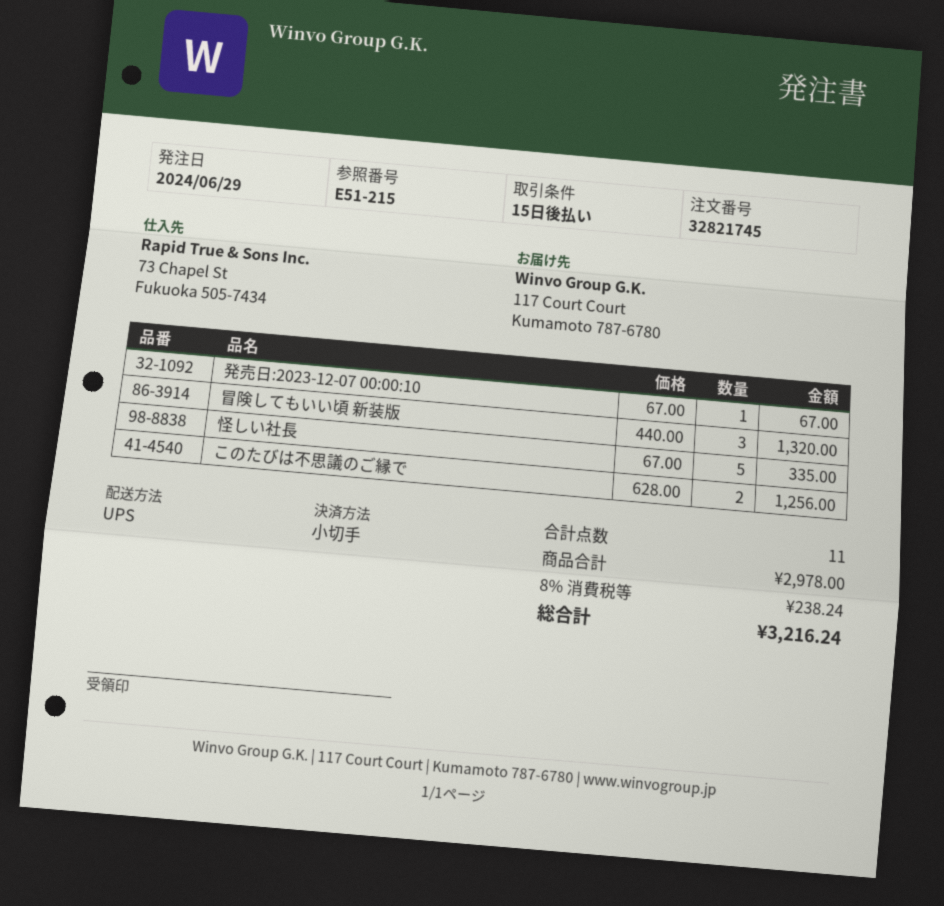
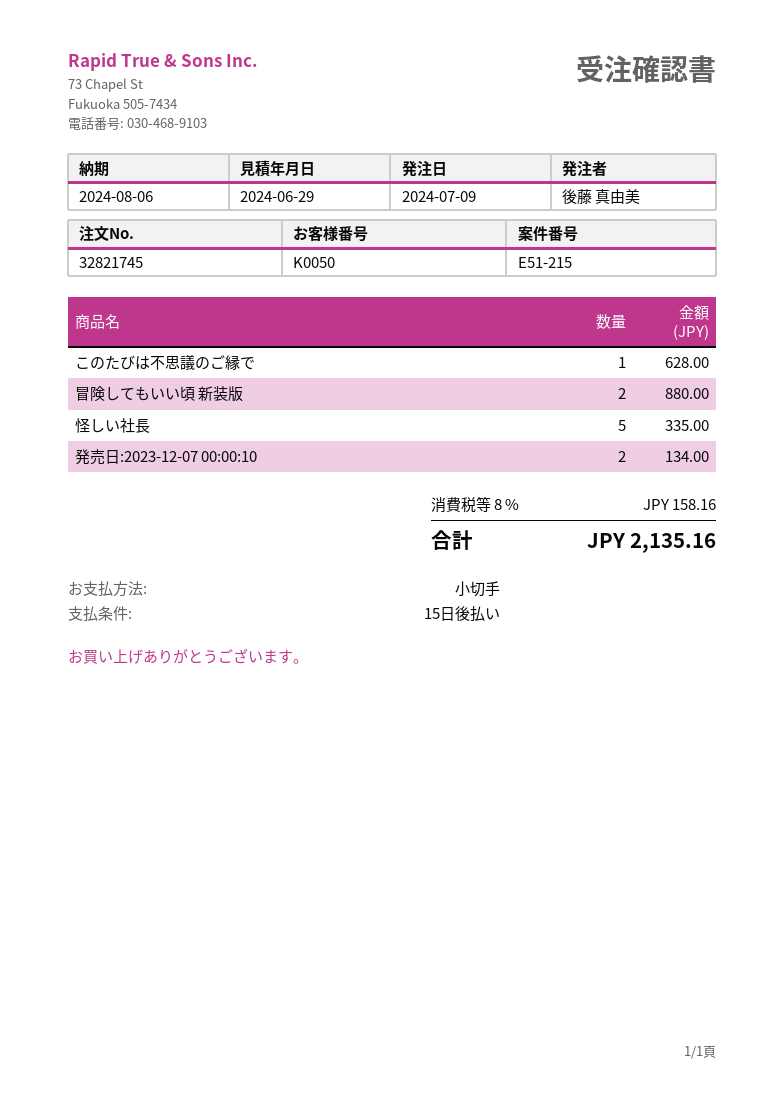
order date: 2024-06-29 -> 2024-07-09
発売日:2023-12-07 00:00:10: 1 for 67.00 -> 2 for 134.00
冒険してもいい頃 新装版: 3 for 1320.00 -> 2 for 880.00
このたびは不思議のご縁で: 2 for 1256.00 -> 1 for 628.00
tax: 8% = 238.24 -> 8% = 158.16
total: 3216.24 -> 2135.16

